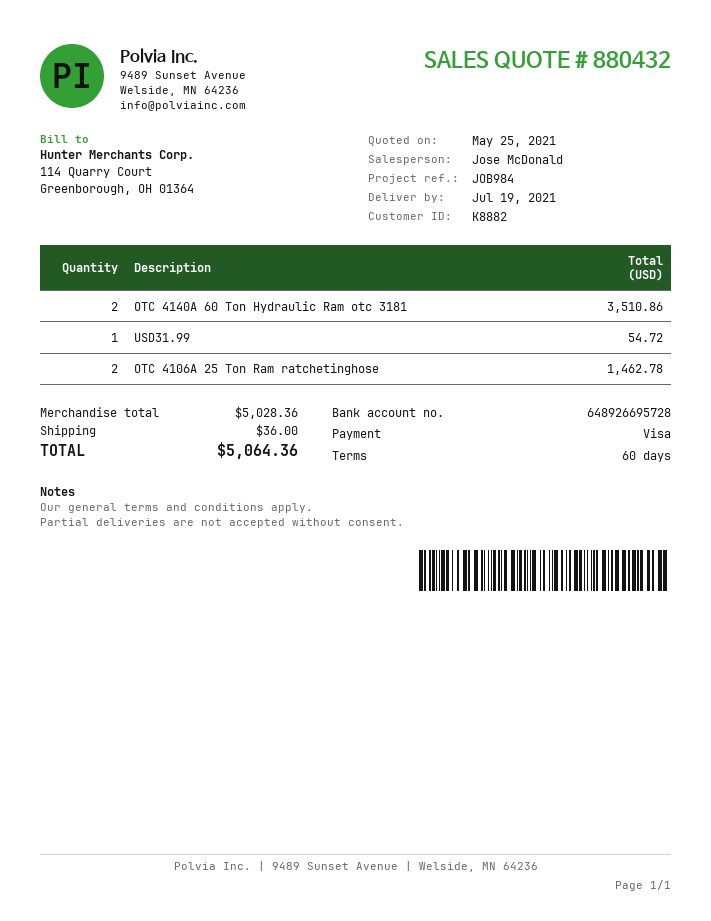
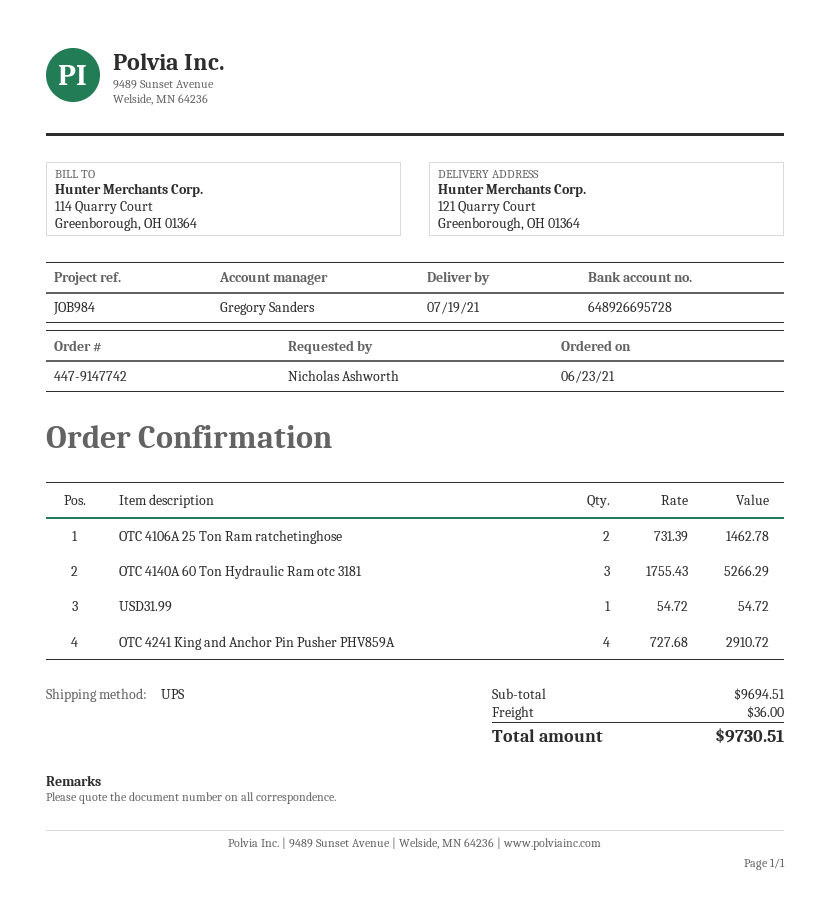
sales rep: Jose McDonald -> Gregory Sanders
OTC 4140A 60 Ton Hydraulic Ram otc 3181: 2 for 3510.86 -> 3 for 5266.29
OTC 4241 King and Anchor Pin Pusher PHV859A: none -> 4 for 2910.72
subtotal: 5028.36 -> 9694.51
total: 5064.36 -> 9730.51

